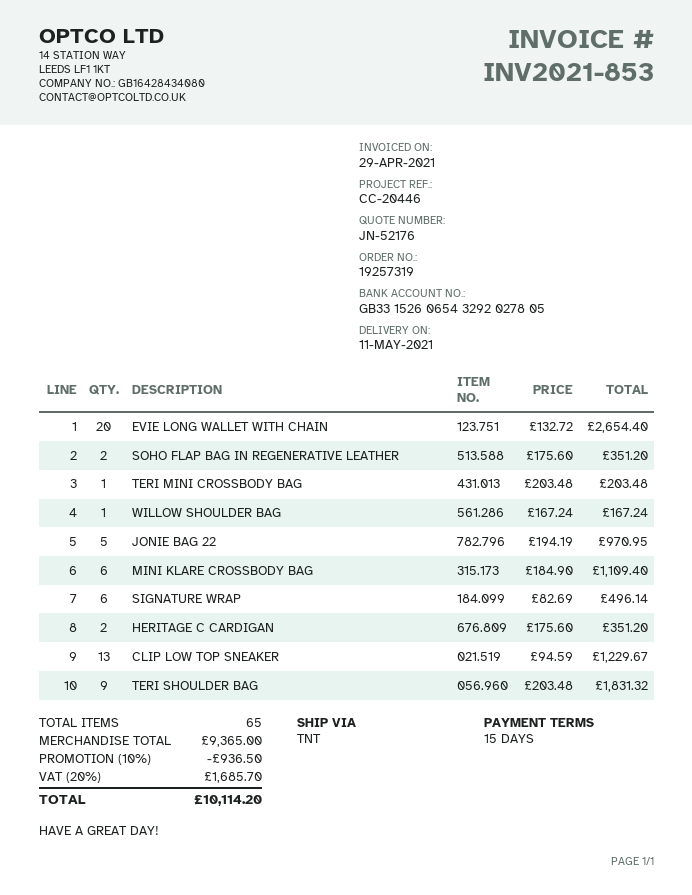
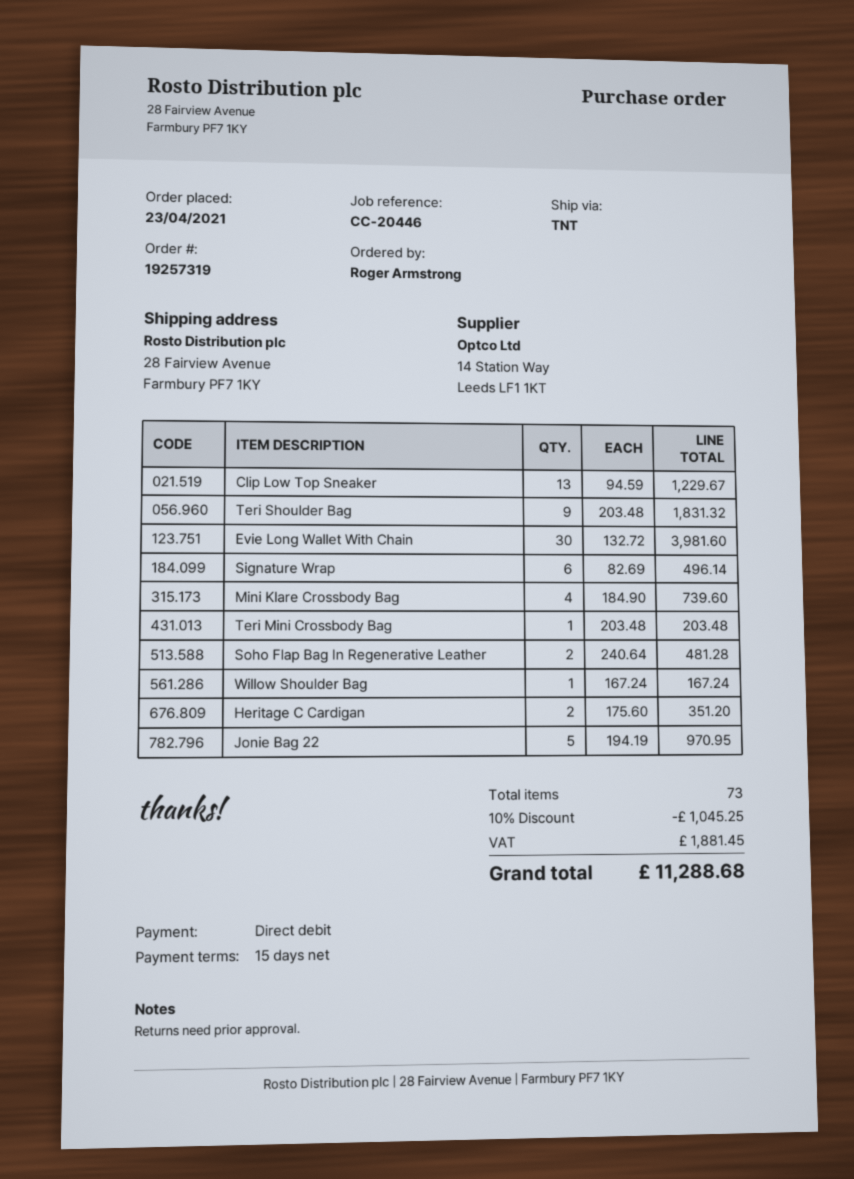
EVIE LONG WALLET WITH CHAIN: 20 x 132.72 = 2654.40 -> 30 x 132.72 = 3981.60
SOHO FLAP BAG IN REGENERATIVE LEATHER: 2 x 175.60 = 351.20 -> 2 x 240.64 = 481.28
MINI KLARE CROSSBODY BAG: 6 x 184.90 = 1109.40 -> 4 x 184.90 = 739.60
total quantity: 65 -> 73
discount: 10% = 936.50 -> 10% = 1045.25
tax: 1685.70 -> 1881.45
total: 10114.20 -> 11288.68

